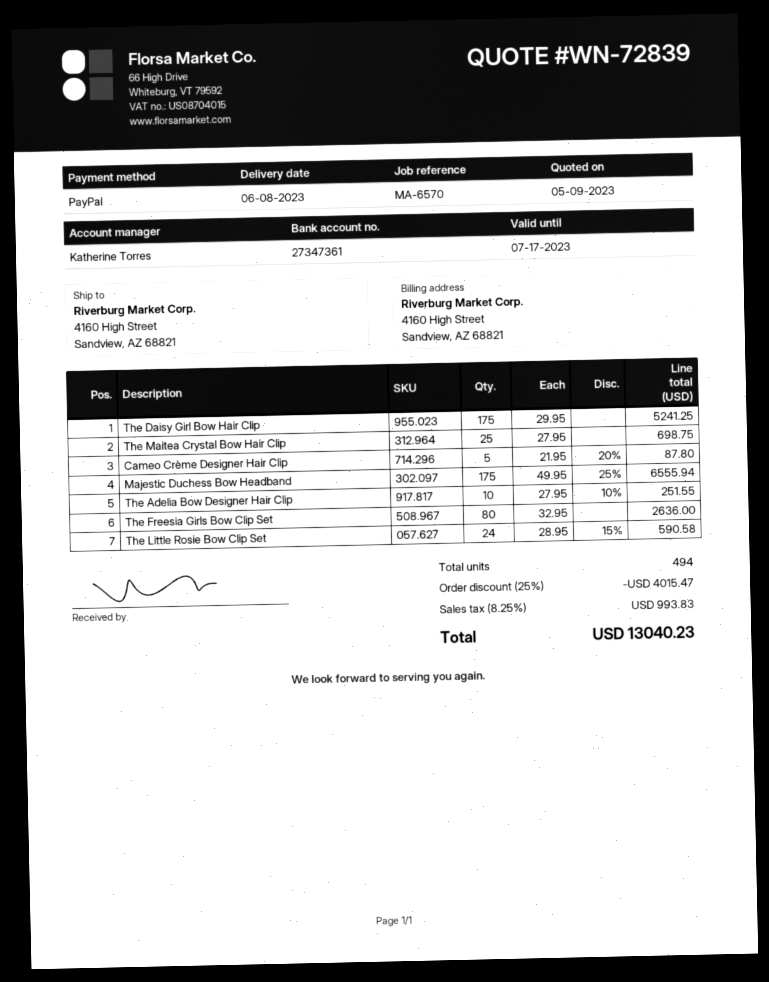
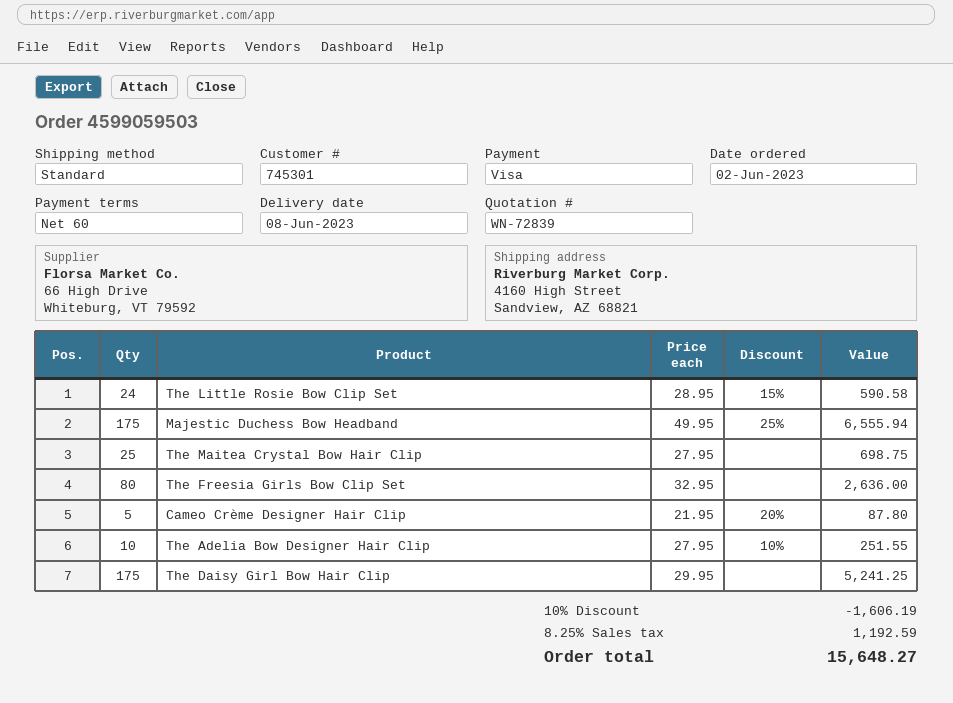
payment method: PayPal -> Visa
discount: 25% = 4015.47 -> 10% = 1606.19
tax: 8.25% = 993.83 -> 8.25% = 1192.59
total: 13040.23 -> 15648.27

